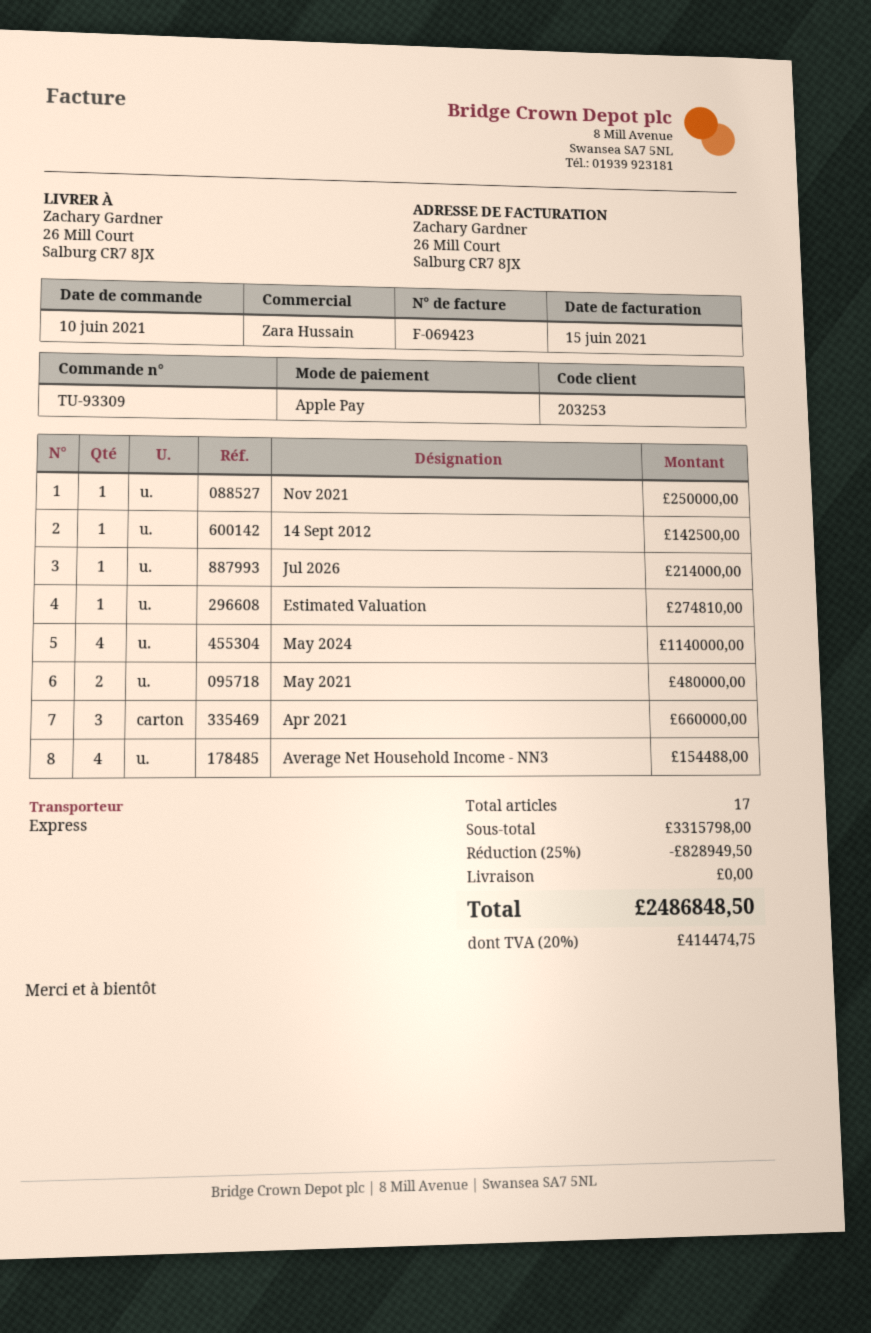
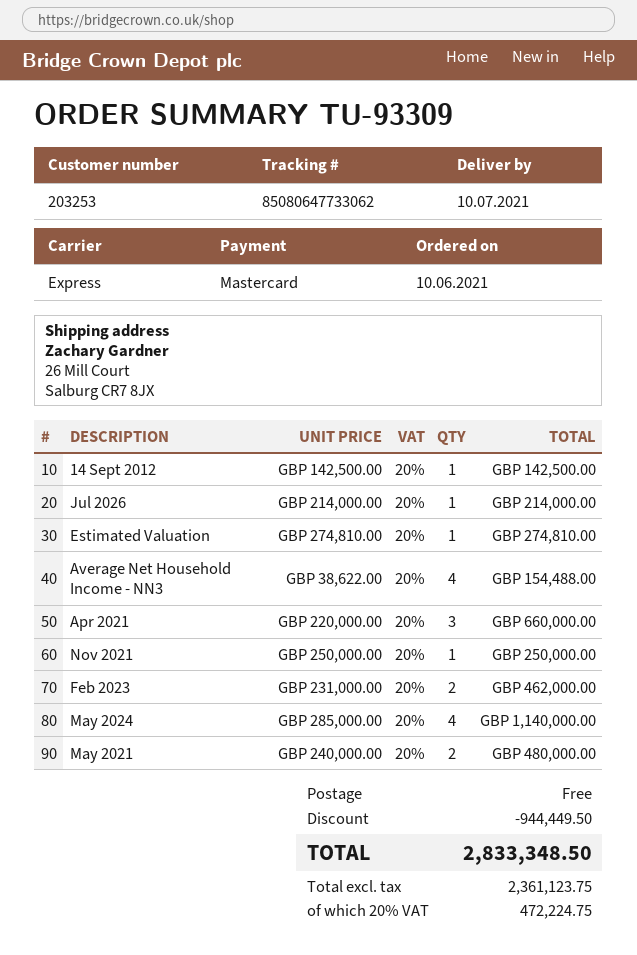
payment method: Apple Pay -> Mastercard
Feb 2023: none -> 2 for 462000.00
discount: 828949.50 -> 944449.50
tax: 20% = 414474.75 -> 20% = 472224.75
total: 2486848.50 -> 2833348.50

